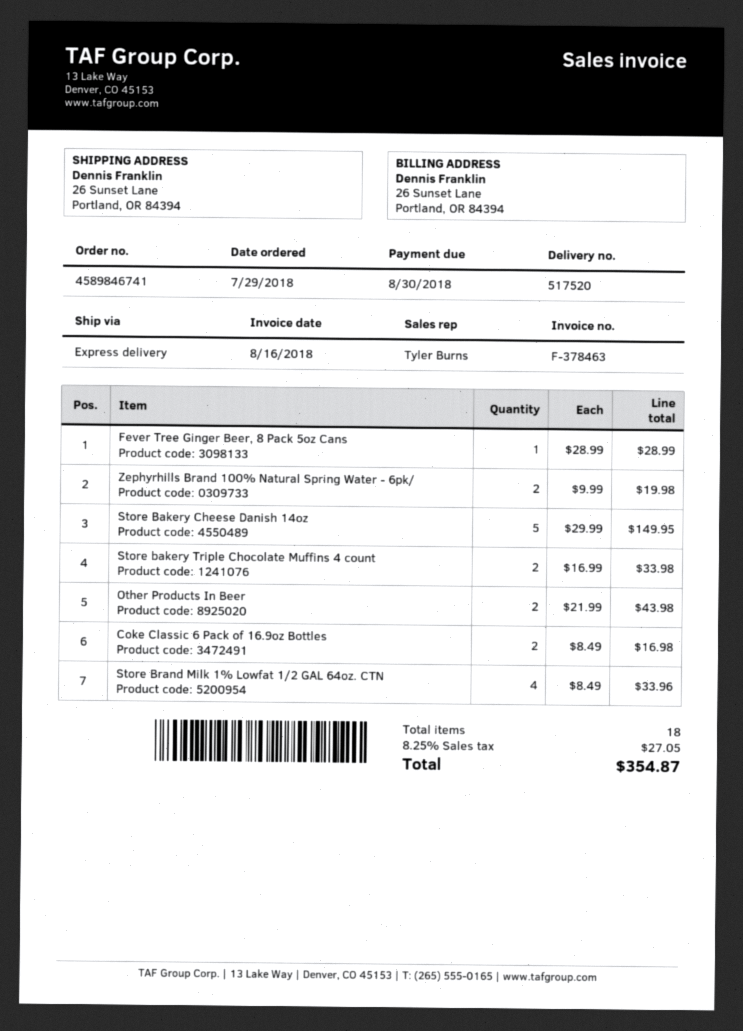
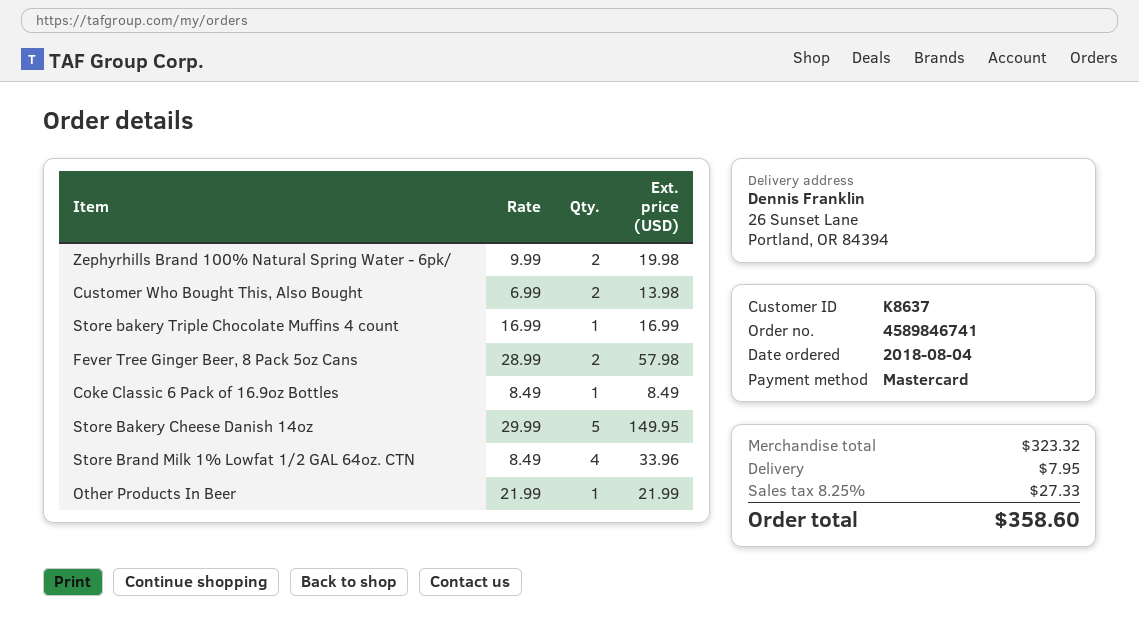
order date: 2018-07-29 -> 2018-08-04
Fever Tree Ginger Beer, 8 Pack 5oz Cans: 1 x 28.99 = 28.99 -> 2 x 28.99 = 57.98
Store bakery Triple Chocolate Muffins 4 count: 2 x 16.99 = 33.98 -> 1 x 16.99 = 16.99
Other Products In Beer: 2 x 21.99 = 43.98 -> 1 x 21.99 = 21.99
Coke Classic 6 Pack of 16.9oz Bottles: 2 x 8.49 = 16.98 -> 1 x 8.49 = 8.49
Customer Who Bought This, Also Bought: none -> 2 x 6.99 = 13.98
shipping: none -> 7.95
tax: 8.25% = 27.05 -> 8.25% = 27.33
total: 354.87 -> 358.60

